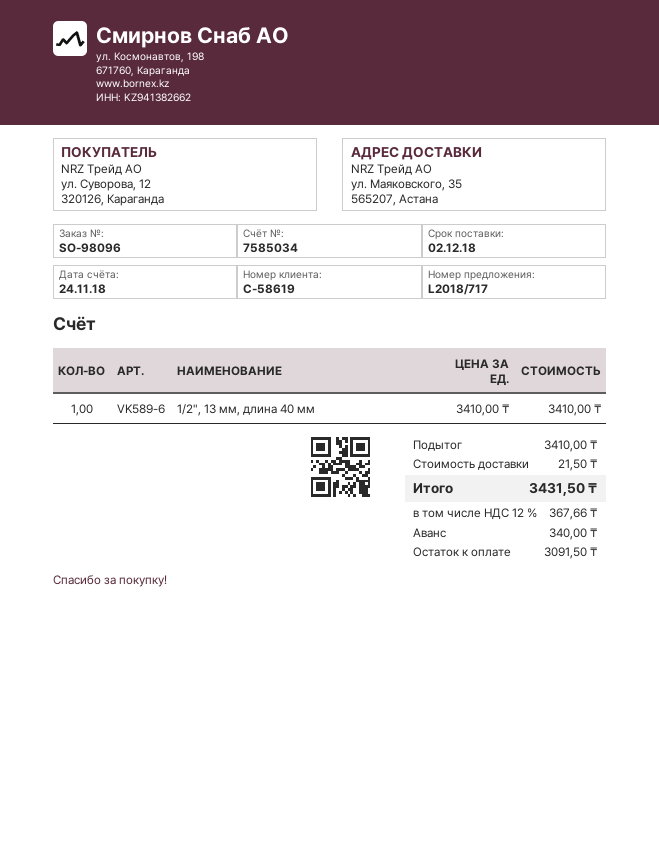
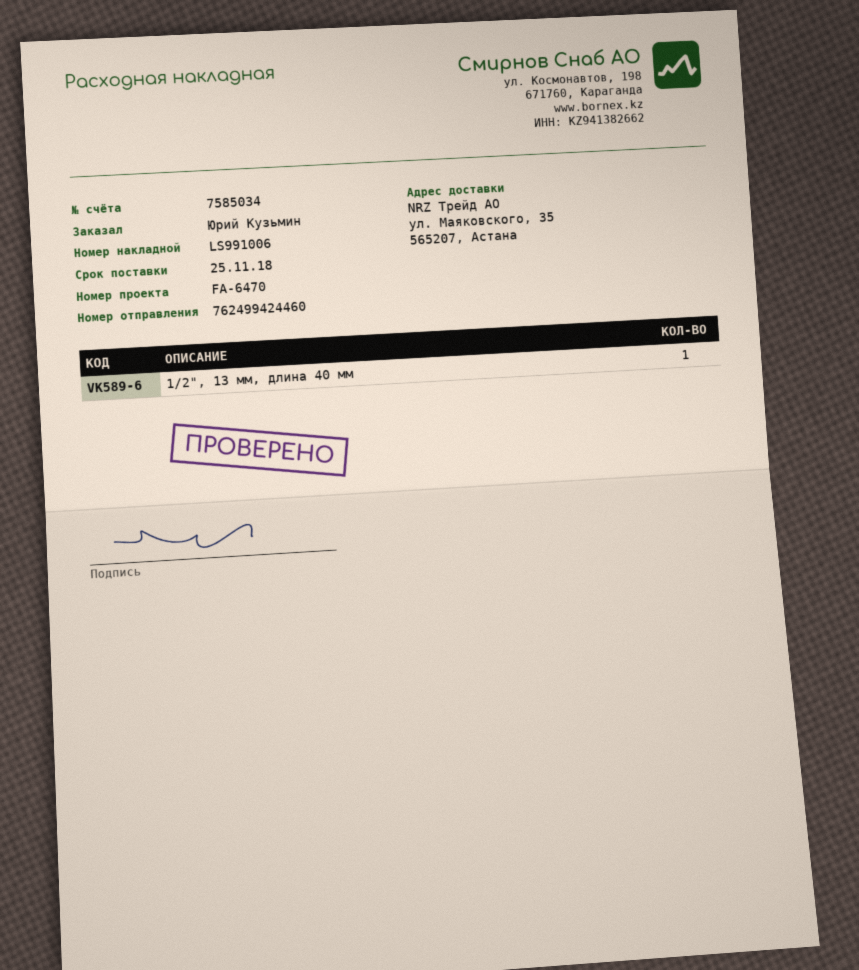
delivery date: 2018-12-02 -> 2018-11-25

